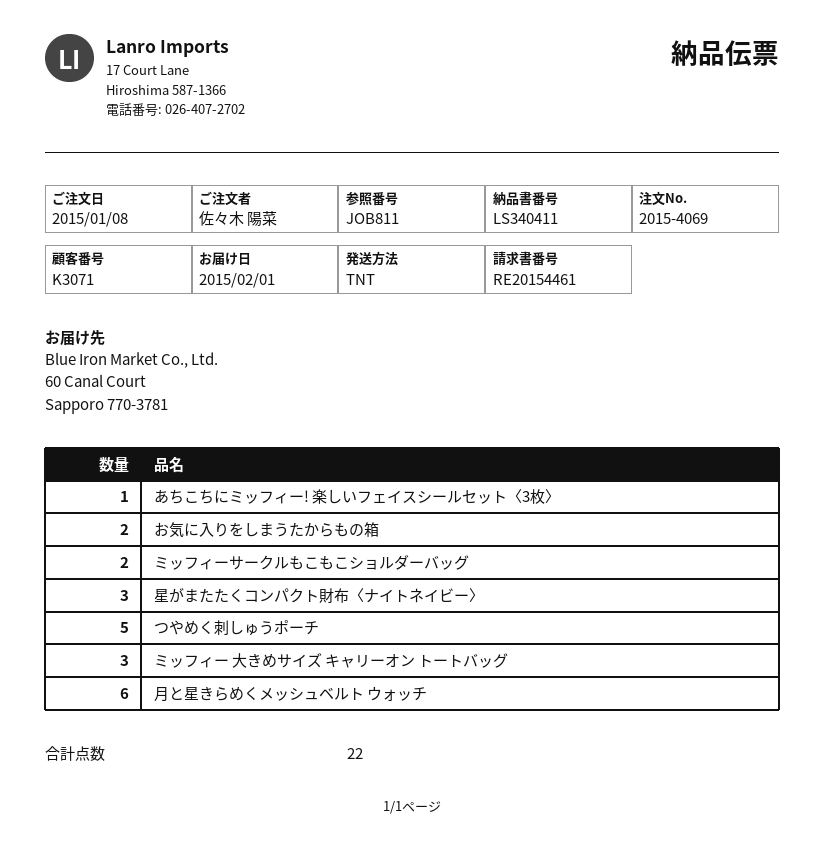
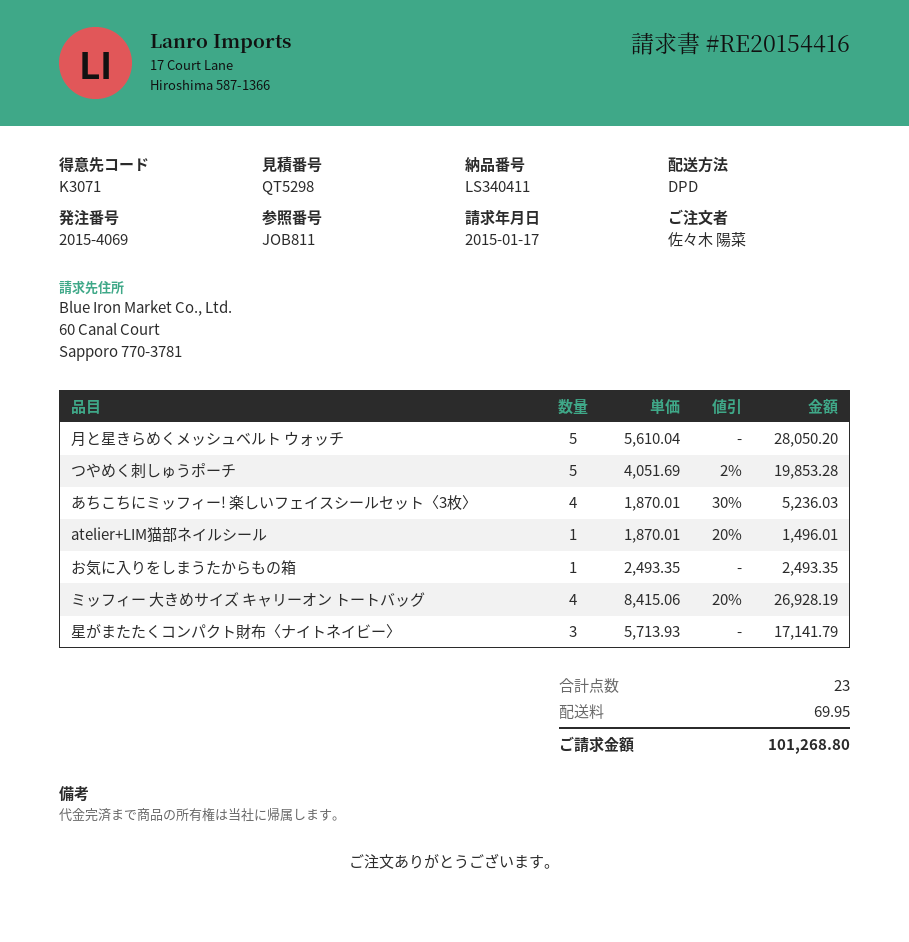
invoice number: RE20154461 -> RE20154416
shipping method: TNT -> DPD
あちこちにミッフィー! 楽しいフェイスシールセット〈3枚〉: 1 -> 4
お気に入りをしまうたからもの箱: 2 -> 1
ミッフィーサークルもこもこショルダーバッグ: 2 -> none
ミッフィー 大きめサイズ キャリーオン トートバッグ: 3 -> 4
月と星きらめくメッシュベルト ウォッチ: 6 -> 5
atelier+LIM猫部ネイルシール: none -> 1
total quantity: 22 -> 23

